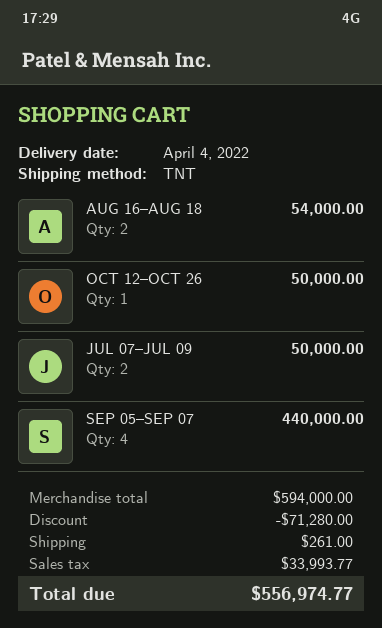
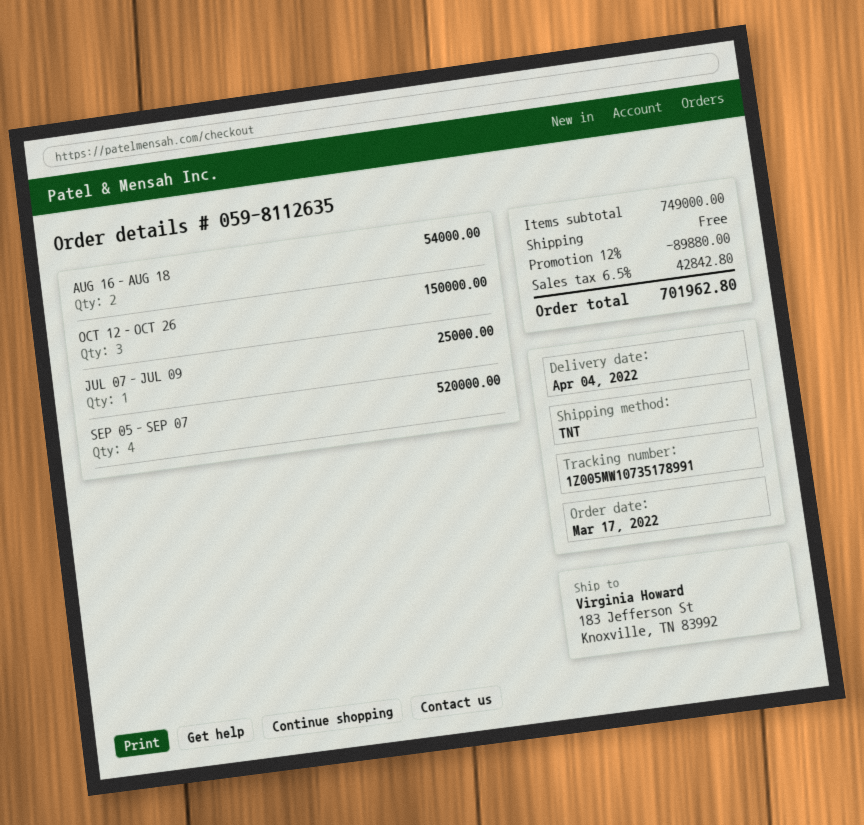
OCT 12–OCT 26: 1 for 50000.00 -> 3 for 150000.00
JUL 07–JUL 09: 2 for 50000.00 -> 1 for 25000.00
SEP 05–SEP 07: 4 for 440000.00 -> 4 for 520000.00
subtotal: 594000.00 -> 749000.00
discount: 71280.00 -> 89880.00
shipping: 261.00 -> 0.00
tax: 33993.77 -> 42842.80
total: 556974.77 -> 701962.80

